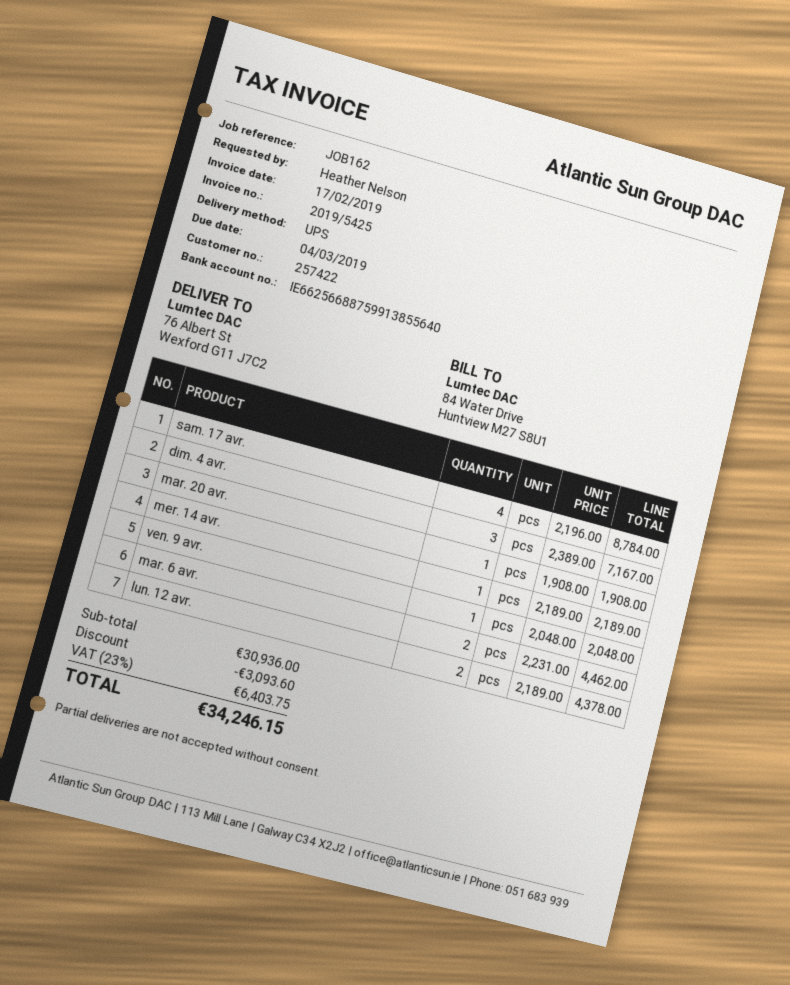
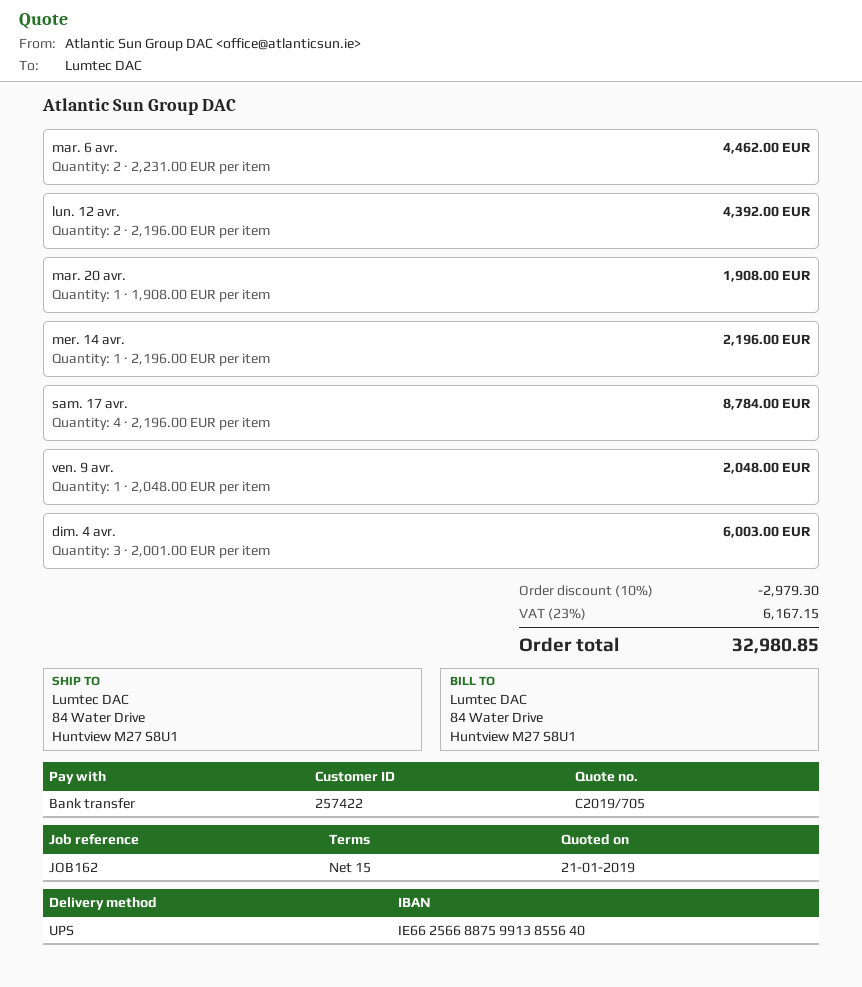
ship to: 76 Albert St, Wexford G11 J7C2 -> 84 Water Drive, Huntview M27 S8U1
dim. 4 avr.: 3 x 2389.00 = 7167.00 -> 3 x 2001.00 = 6003.00
mer. 14 avr.: 1 x 2189.00 = 2189.00 -> 1 x 2196.00 = 2196.00
lun. 12 avr.: 2 x 2189.00 = 4378.00 -> 2 x 2196.00 = 4392.00
discount: 3093.60 -> 2979.30
tax: 23% = 6403.75 -> 23% = 6167.15
total: 34246.15 -> 32980.85

